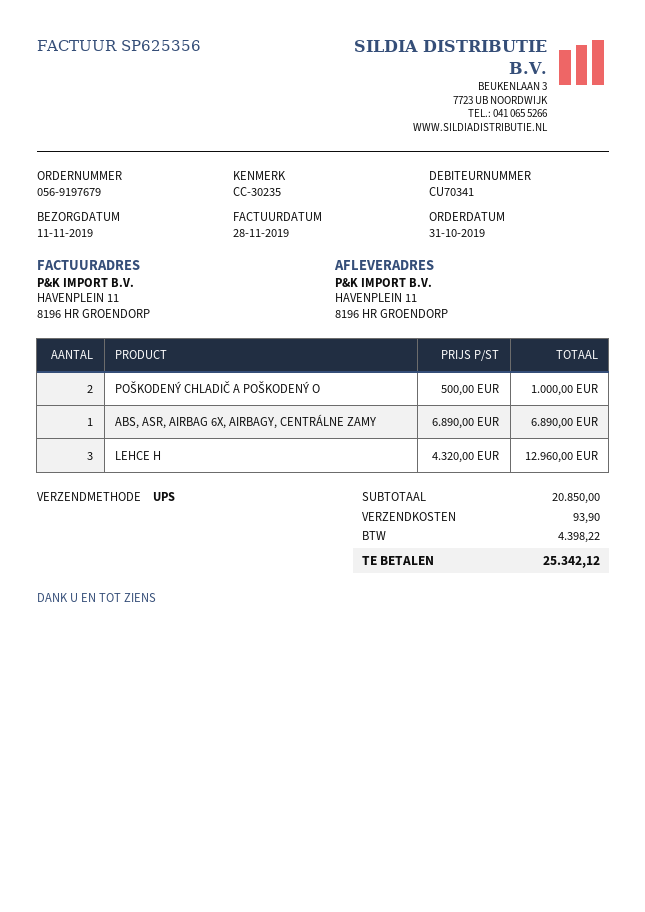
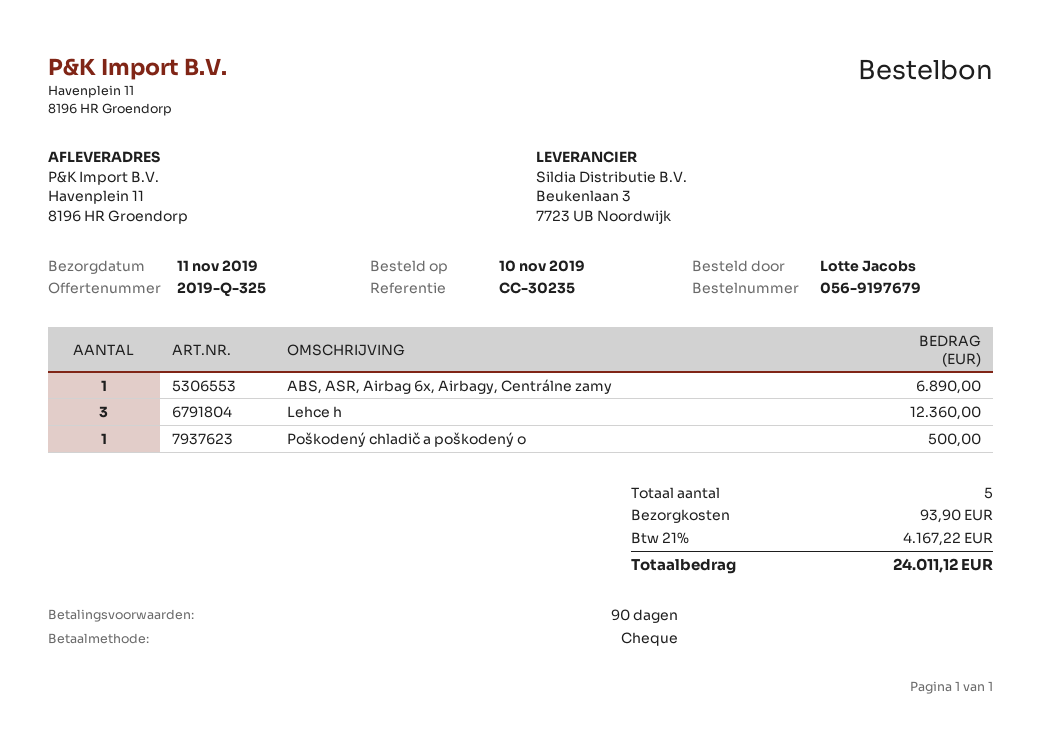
order date: 2019-10-31 -> 2019-11-10
POŠKODENÝ CHLADIČ A POŠKODENÝ O: 2 for 1000.00 -> 1 for 500.00
LEHCE H: 3 for 12960.00 -> 3 for 12360.00
tax: 4398.22 -> 4167.22
total: 25342.12 -> 24011.12

